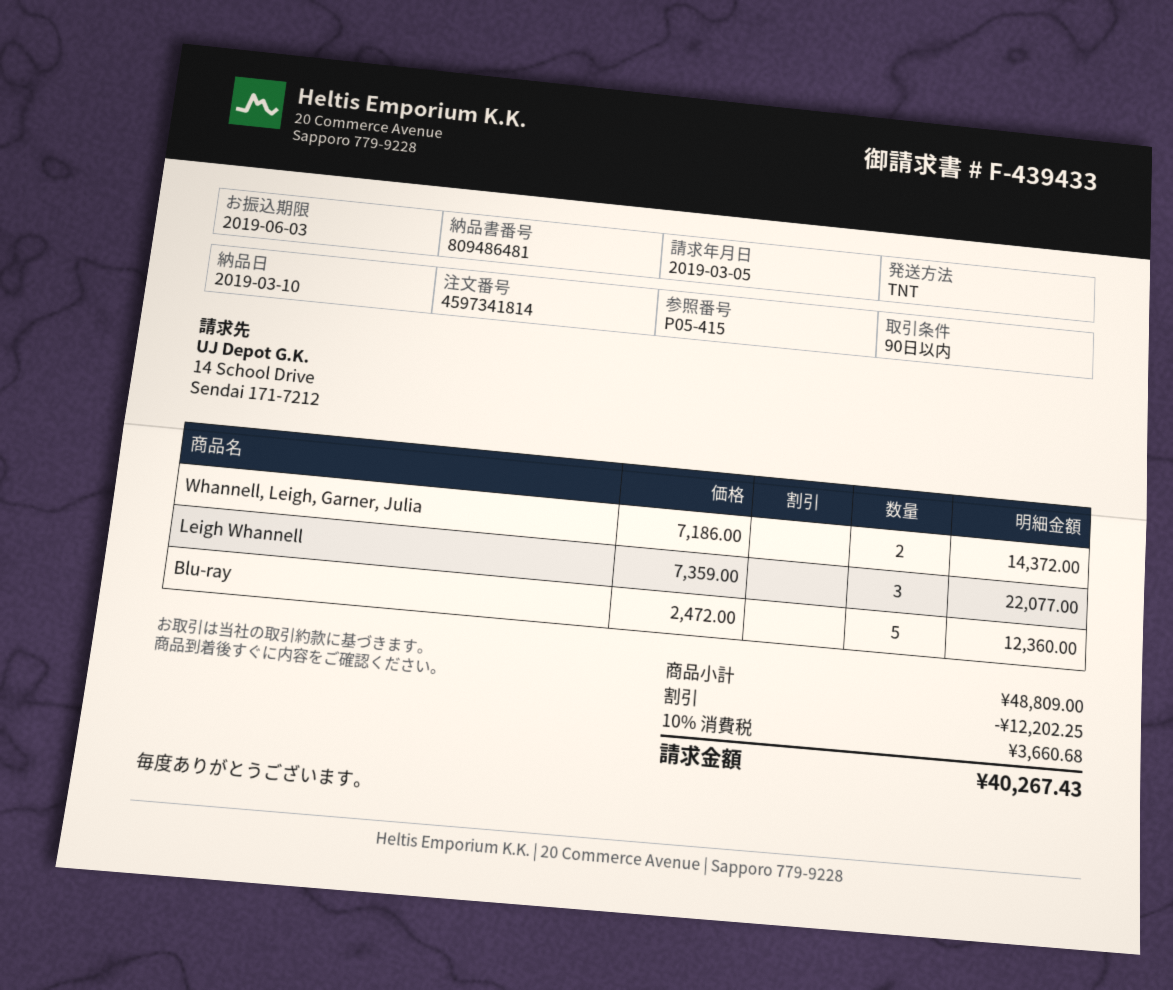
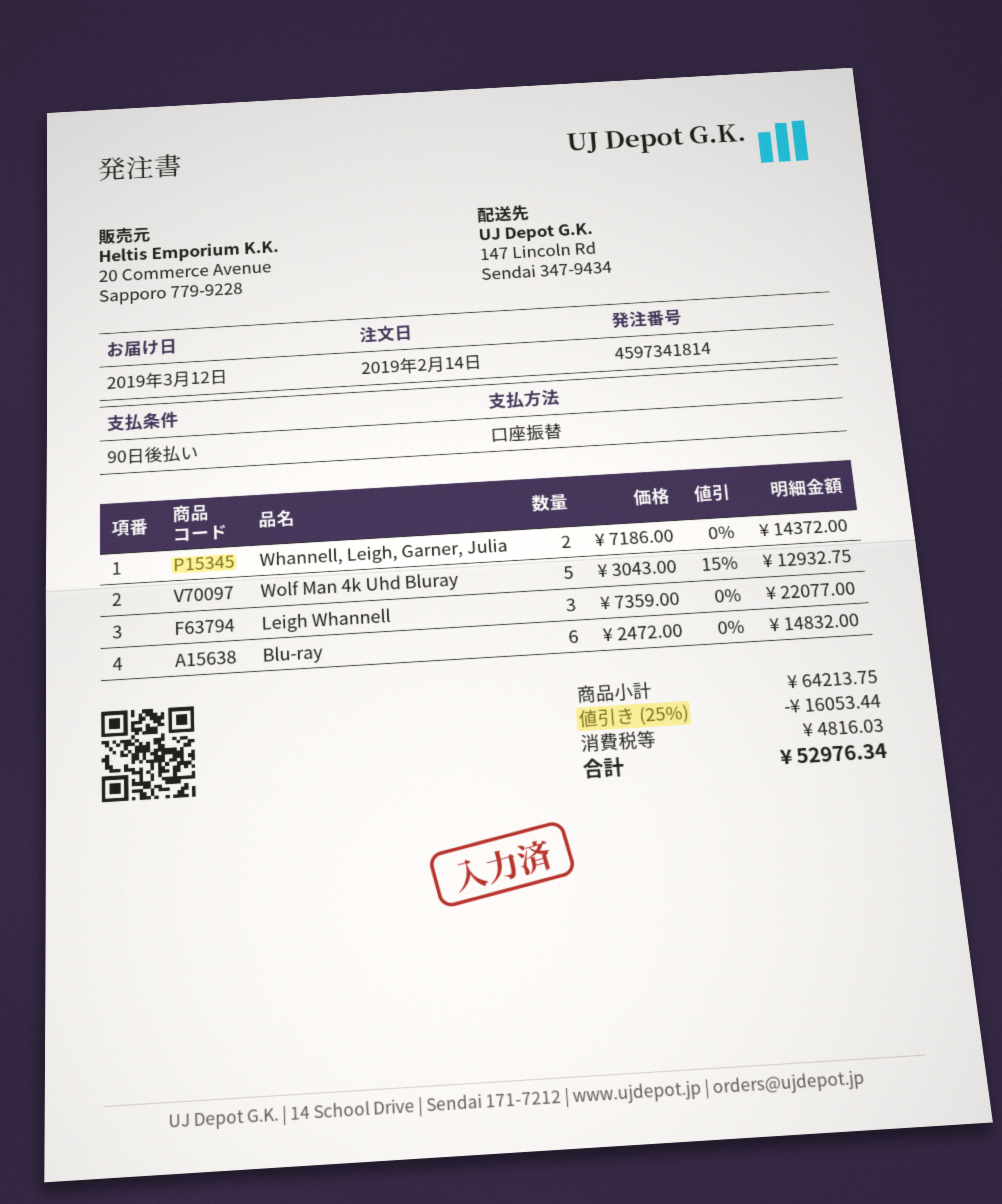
delivery date: 2019-03-10 -> 2019-03-12
Blu-ray: 5 x 2472.00 = 12360.00 -> 6 x 2472.00 = 14832.00
Wolf Man 4k Uhd Bluray: none -> 5 x 3043.00 - 15% = 12932.75
subtotal: 48809.00 -> 64213.75
discount: 12202.25 -> 16053.44
tax: 3660.68 -> 4816.03
total: 40267.43 -> 52976.34

